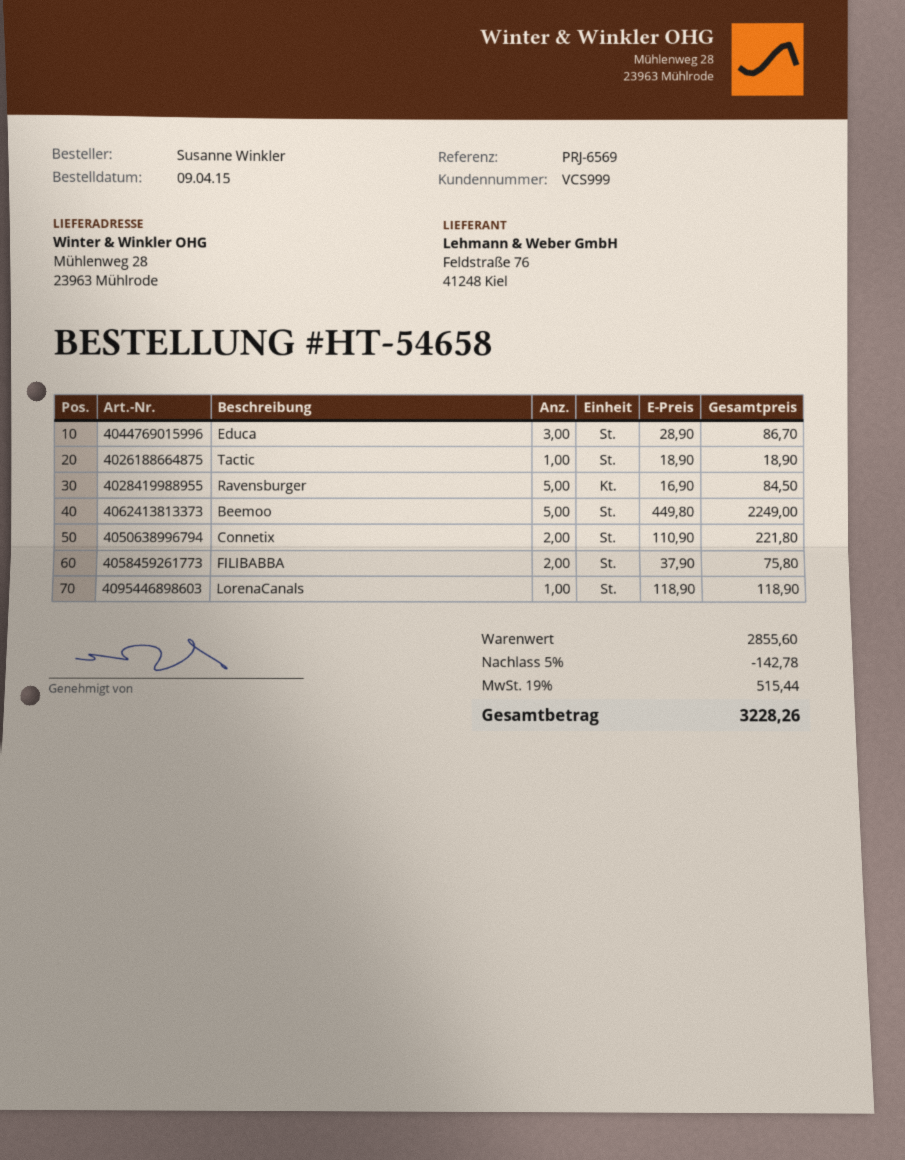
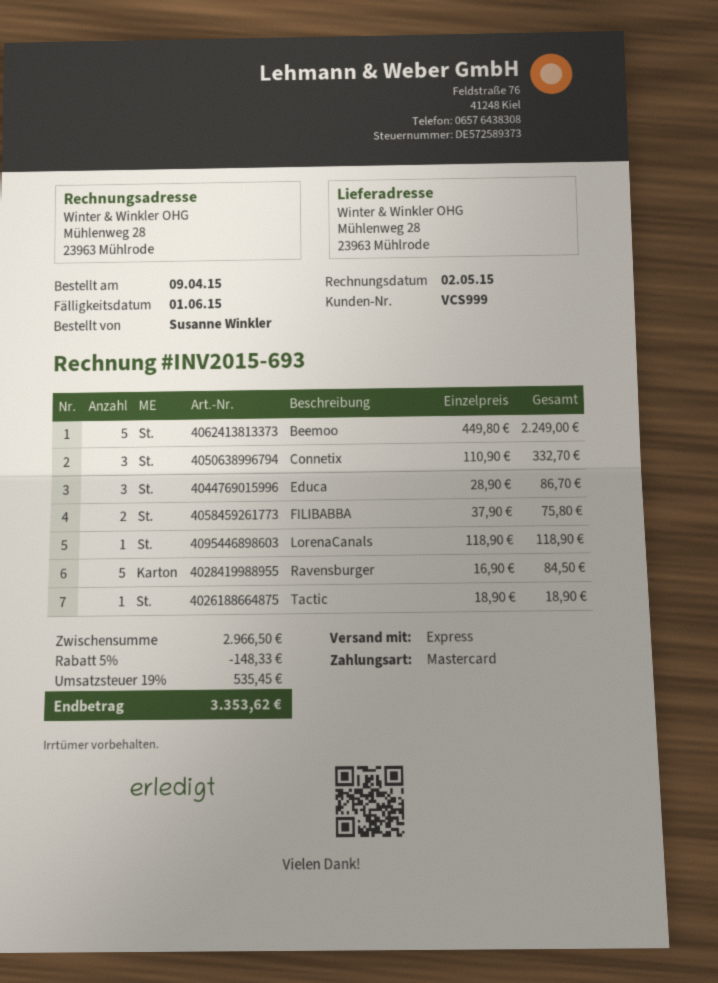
Connetix: 2 x 110.90 = 221.80 -> 3 x 110.90 = 332.70
subtotal: 2855.60 -> 2966.50
discount: 5% = 142.78 -> 5% = 148.33
tax: 19% = 515.44 -> 19% = 535.45
total: 3228.26 -> 3353.62

